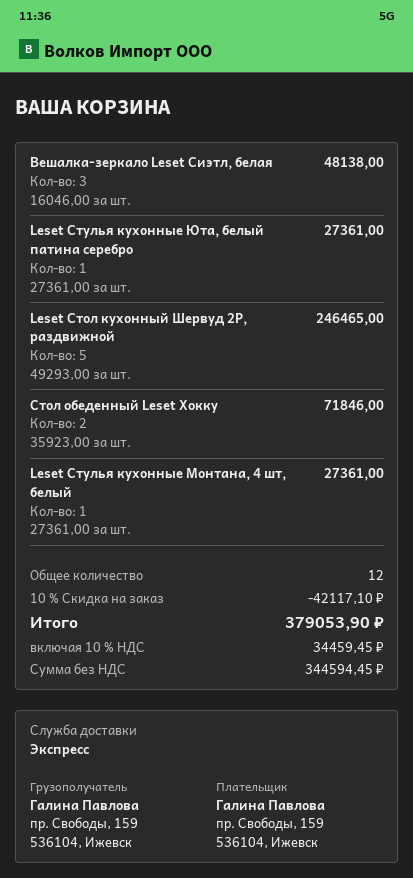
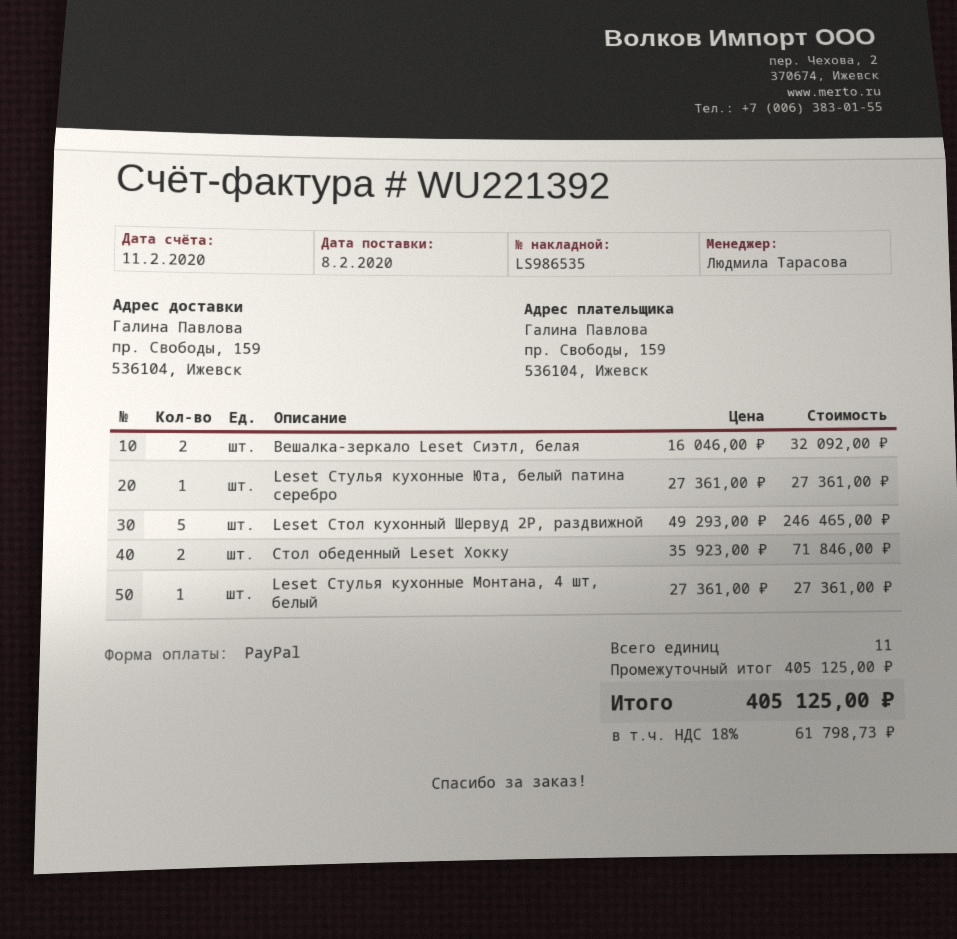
Вешалка-зеркало Leset Сиэтл, белая: 3 x 16046.00 = 48138.00 -> 2 x 16046.00 = 32092.00
total quantity: 12 -> 11
discount: 10% = 42117.10 -> none
tax: 10% = 34459.45 -> 18% = 61798.73
total: 379053.90 -> 405125.00

